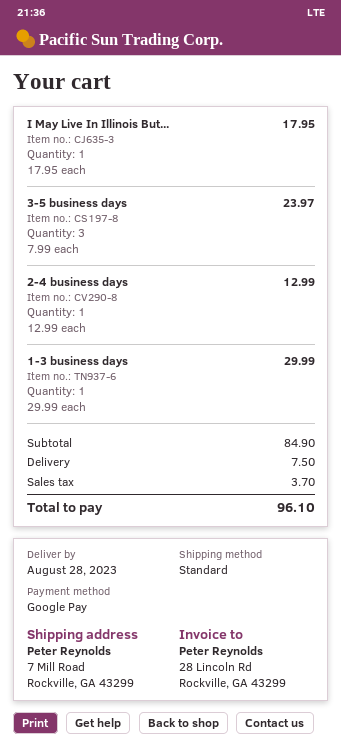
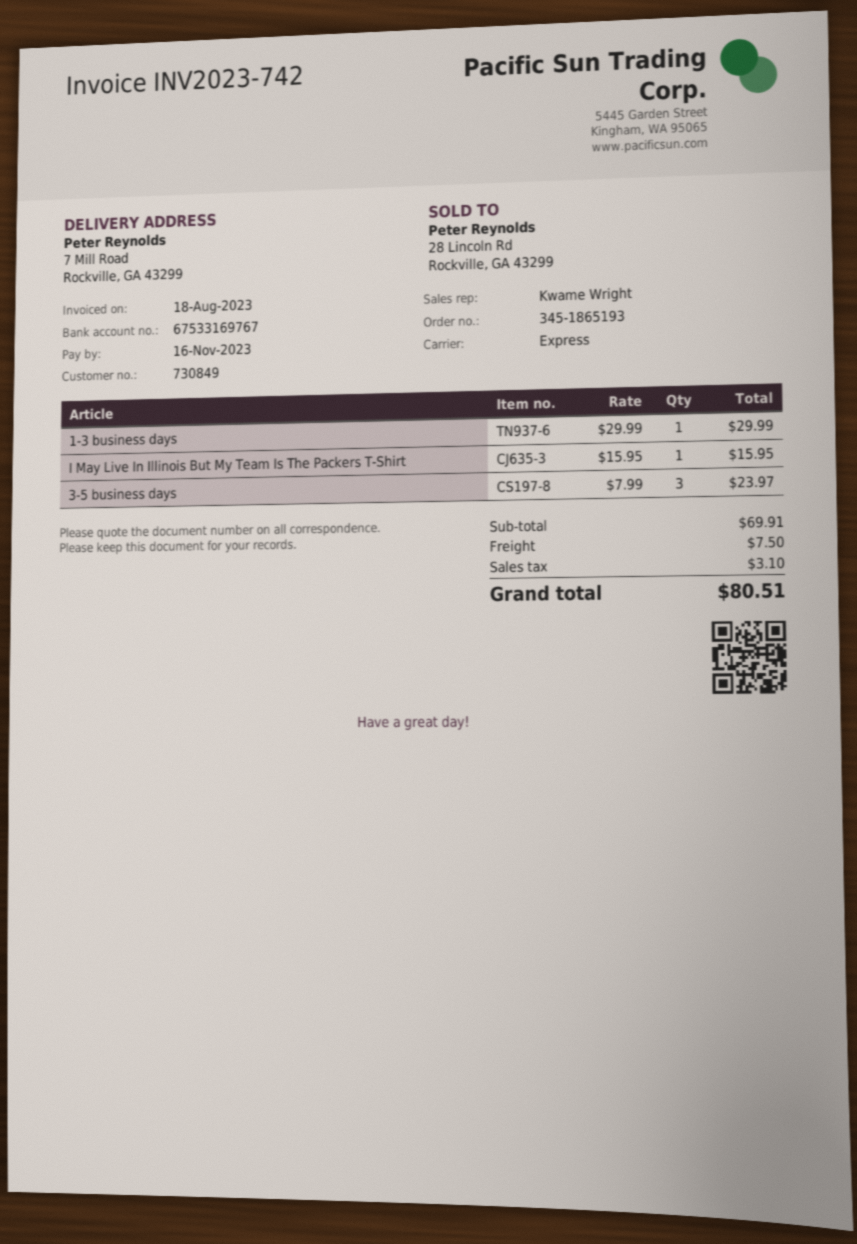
shipping method: standard -> express
I May Live In Illinois But...: 1 x 17.95 = 17.95 -> 1 x 15.95 = 15.95
2-4 business days: 1 x 12.99 = 12.99 -> none
subtotal: 84.90 -> 69.91
tax: 3.70 -> 3.10
total: 96.10 -> 80.51

